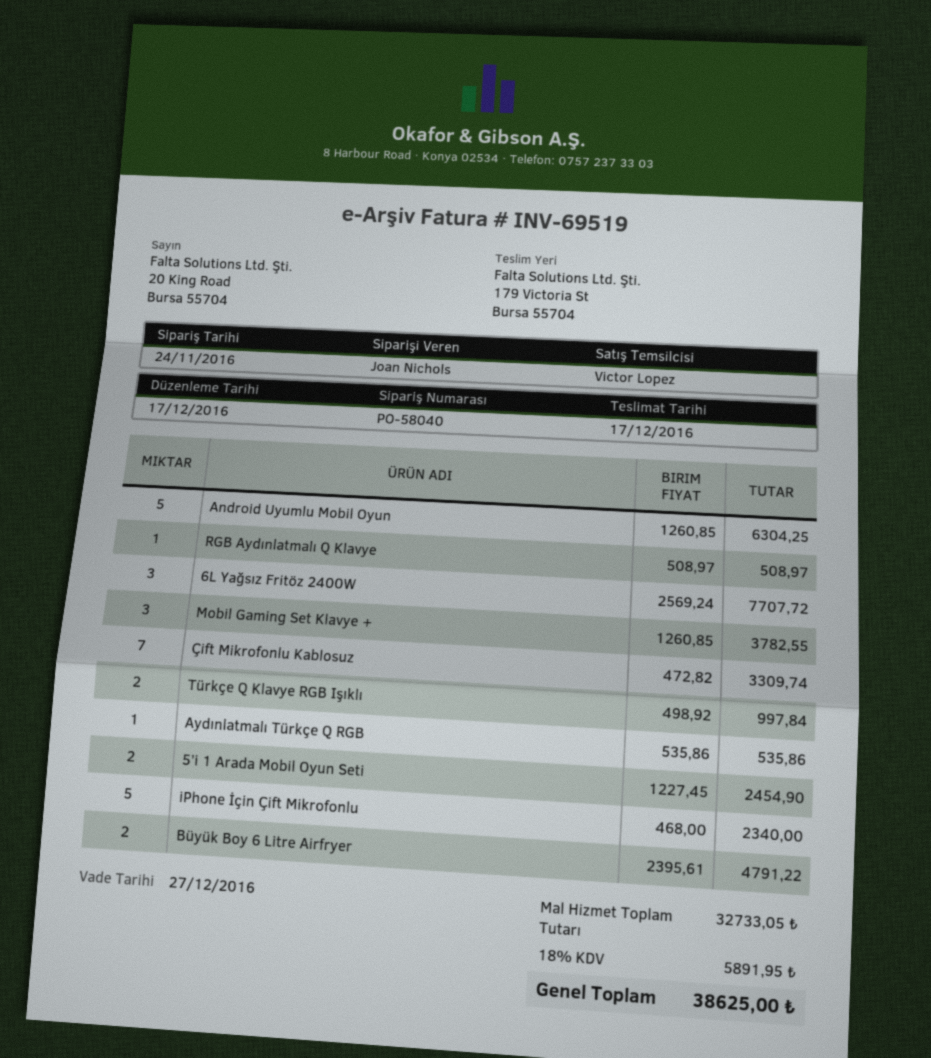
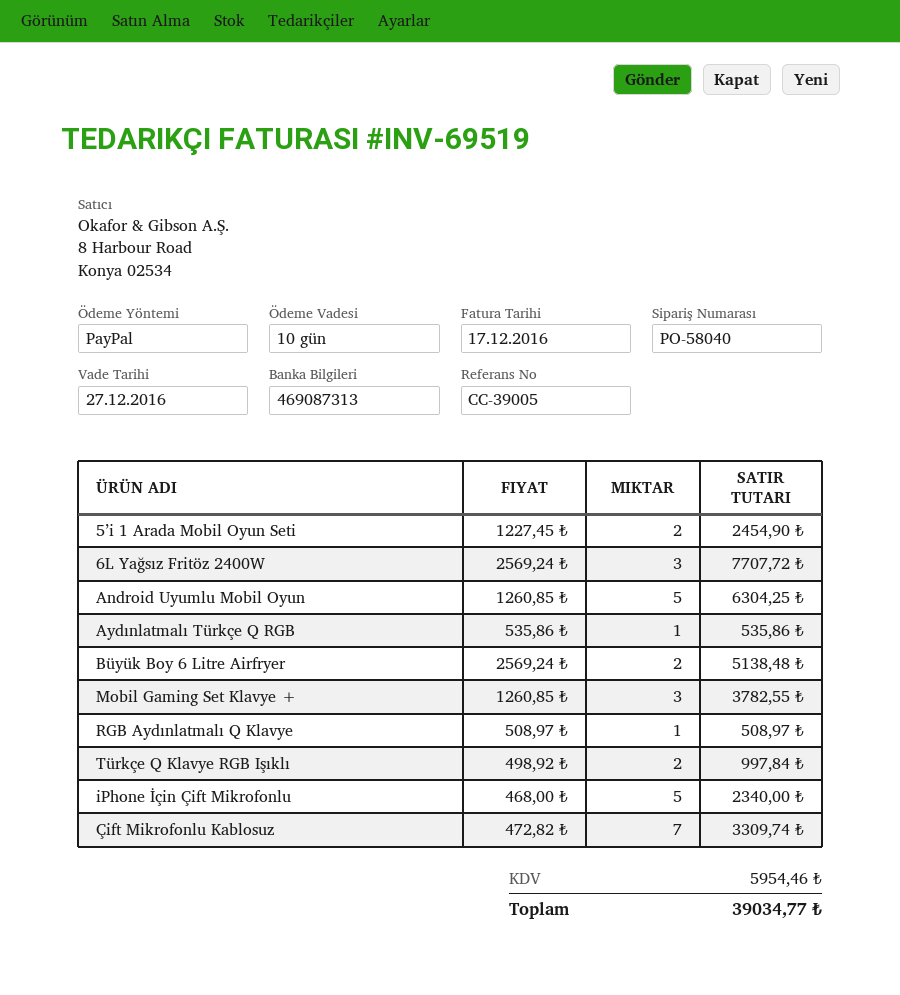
Büyük Boy 6 Litre Airfryer: 2 x 2395.61 = 4791.22 -> 2 x 2569.24 = 5138.48
tax: 5891.95 -> 5954.46
total: 38625.00 -> 39034.77

